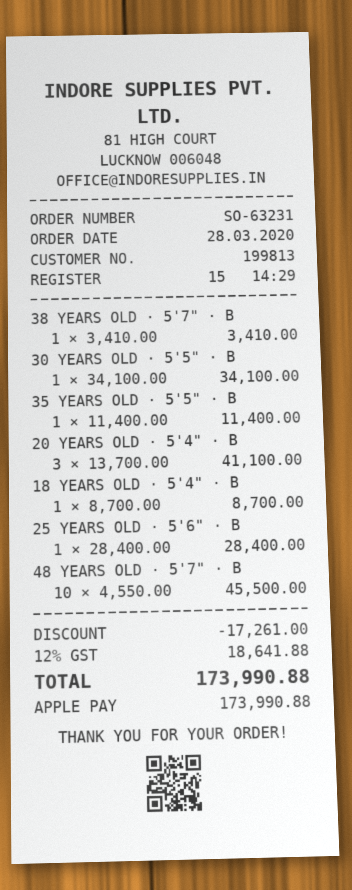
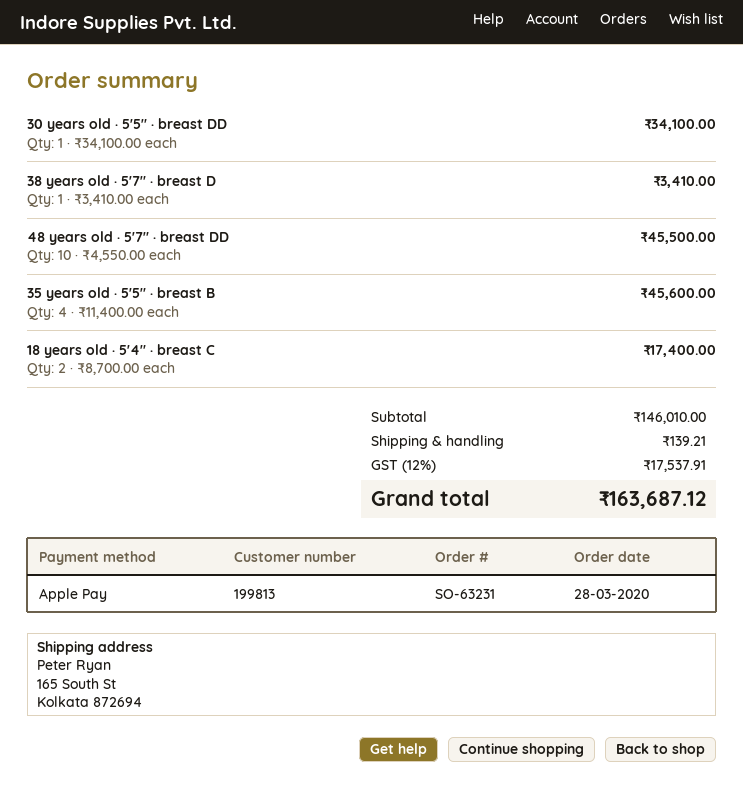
35 YEARS OLD · 5'5" · B: 1 x 11400.00 = 11400.00 -> 4 x 11400.00 = 45600.00
20 YEARS OLD · 5'4" · B: 3 x 13700.00 = 41100.00 -> none
18 YEARS OLD · 5'4" · B: 1 x 8700.00 = 8700.00 -> 2 x 8700.00 = 17400.00
25 YEARS OLD · 5'6" · B: 1 x 28400.00 = 28400.00 -> none
discount: 17261.00 -> none
shipping: none -> 139.21
tax: 12% = 18641.88 -> 12% = 17537.91
total: 173990.88 -> 163687.12

